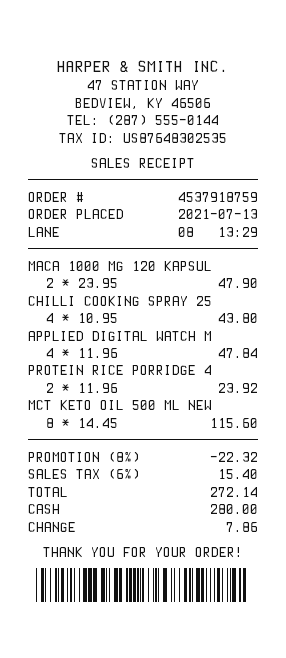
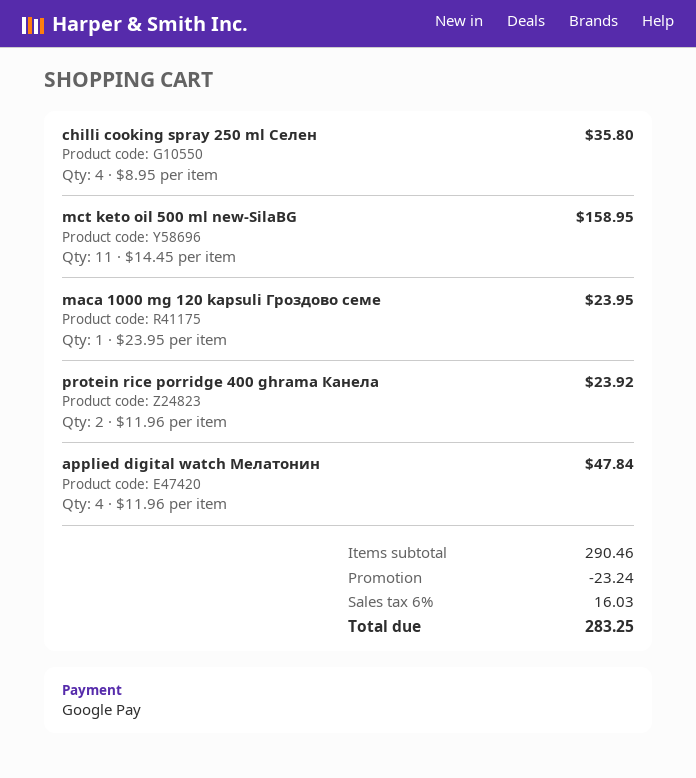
payment method: cash -> Google Pay
MACA 1000 MG 120 KAPSUL: 2 x 23.95 = 47.90 -> 1 x 23.95 = 23.95
CHILLI COOKING SPRAY 25: 4 x 10.95 = 43.80 -> 4 x 8.95 = 35.80
MCT KETO OIL 500 ML NEW: 8 x 14.45 = 115.60 -> 11 x 14.45 = 158.95
discount: 22.32 -> 23.24
tax: 6% = 15.40 -> 6% = 16.03
total: 272.14 -> 283.25

